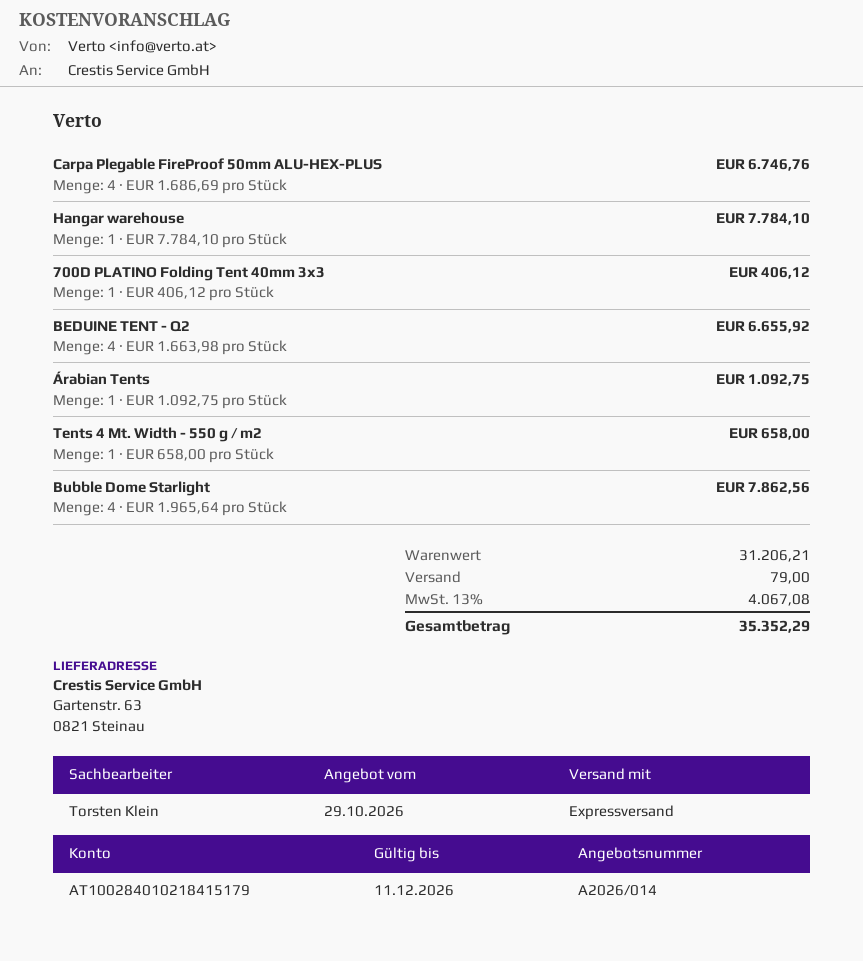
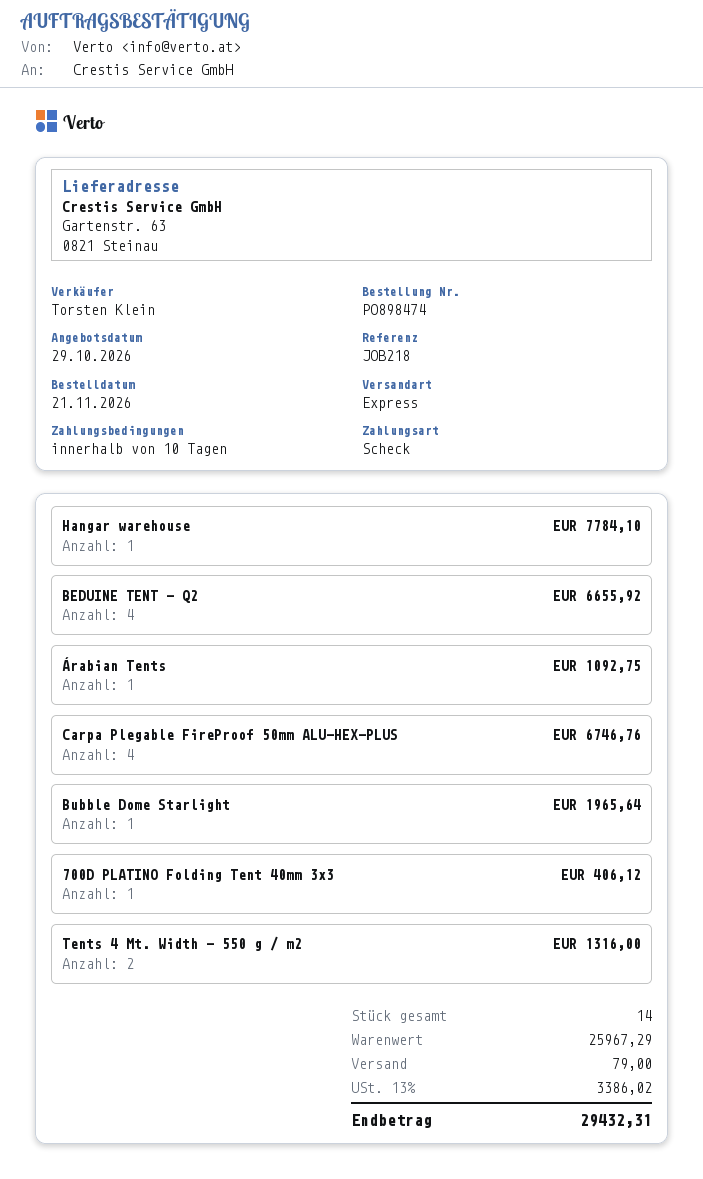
Tents 4 Mt. Width - 550 g / m2: 1 for 658.00 -> 2 for 1316.00
Bubble Dome Starlight: 4 for 7862.56 -> 1 for 1965.64
subtotal: 31206.21 -> 25967.29
tax: 13% = 4067.08 -> 13% = 3386.02
total: 35352.29 -> 29432.31

